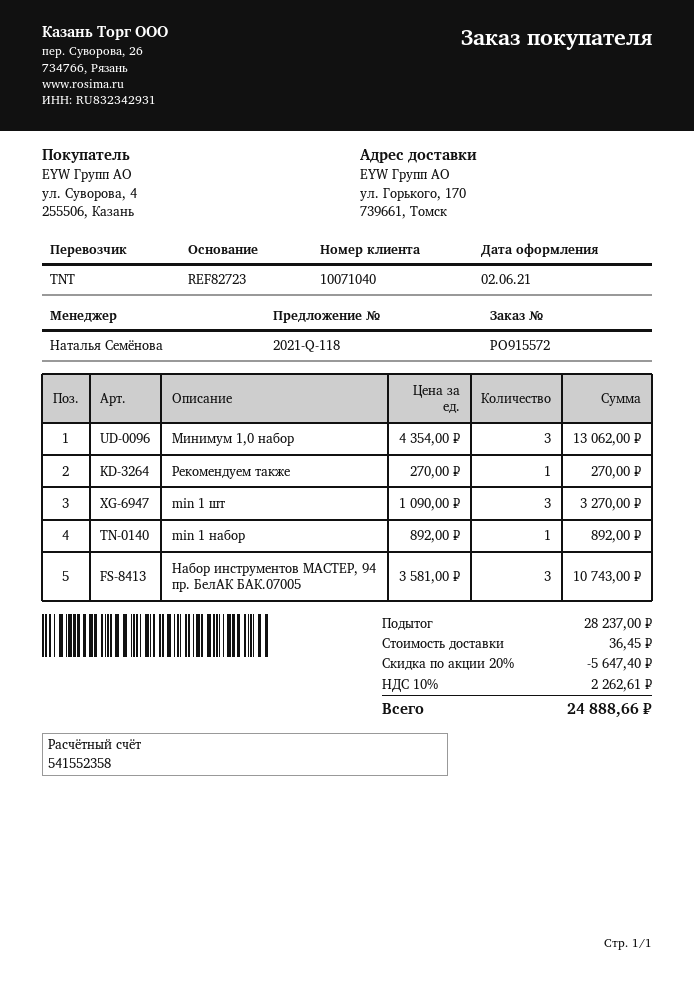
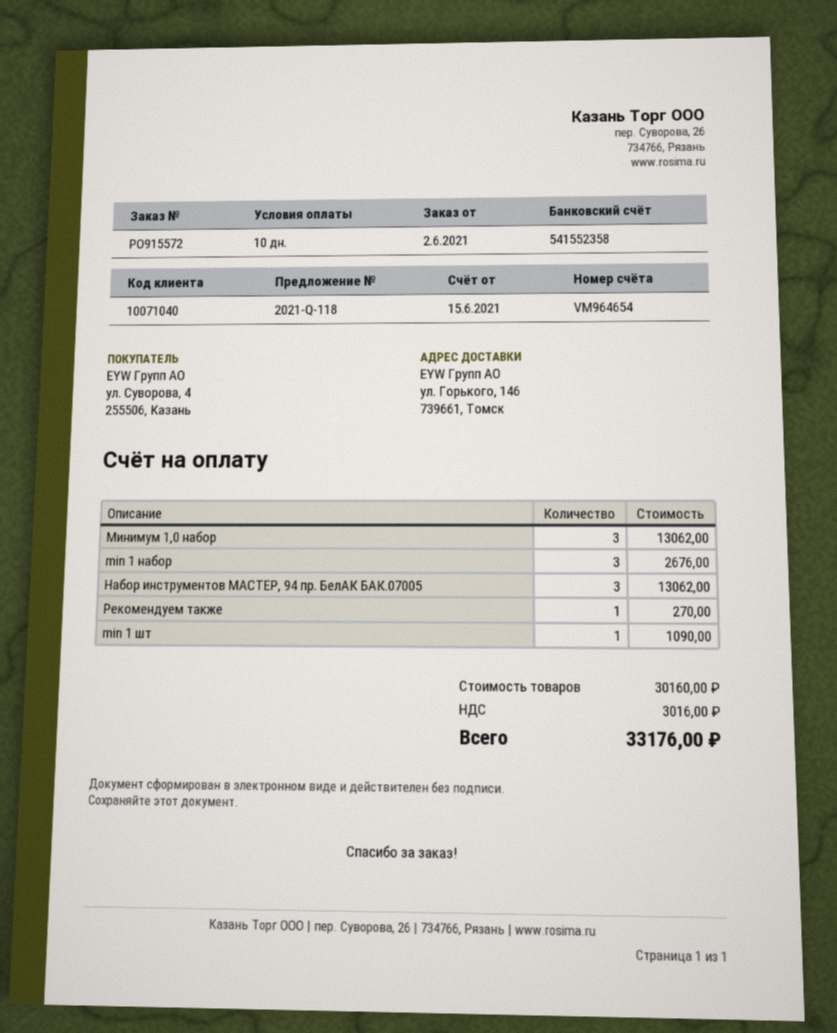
ship to: ул. Горького, 170, 739661, Томск -> ул. Горького, 146, 739661, Томск
min 1 шт: 3 for 3270.00 -> 1 for 1090.00
min 1 набор: 1 for 892.00 -> 3 for 2676.00
Набор инструментов МАСТЕР, 94 пр. БелАК БАК.07005: 3 for 10743.00 -> 3 for 13062.00
subtotal: 28237.00 -> 30160.00
discount: 20% = 5647.40 -> none
shipping: 36.45 -> none
tax: 2262.61 -> 3016.00
total: 24888.66 -> 33176.00

